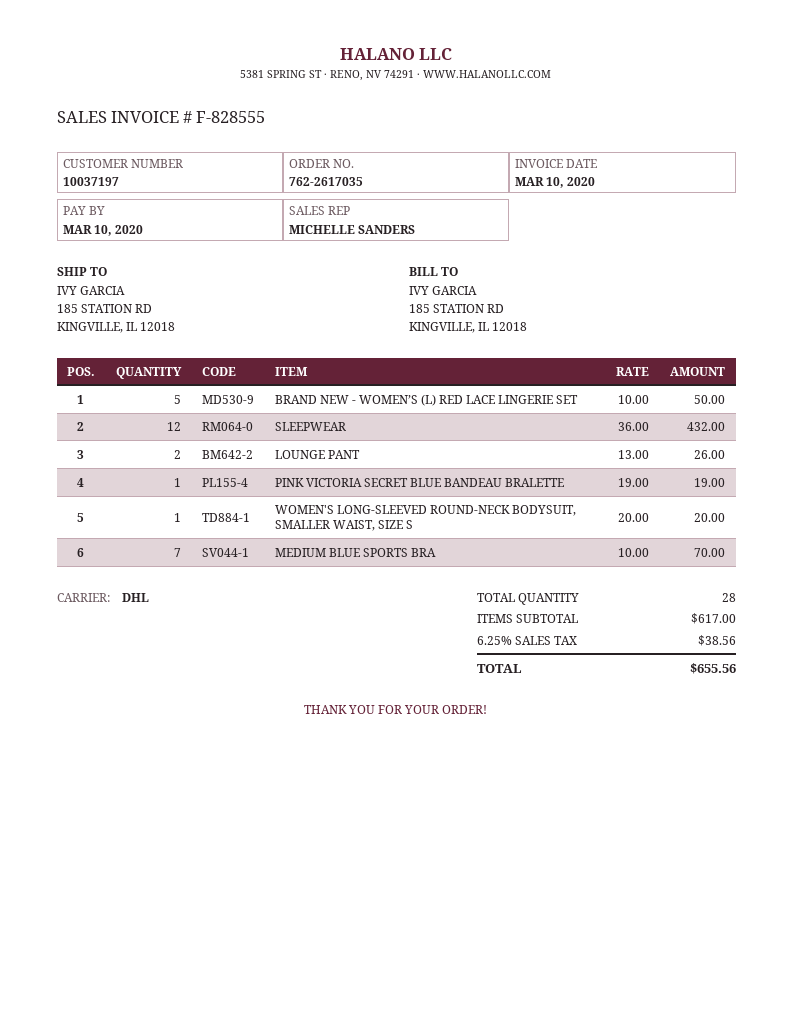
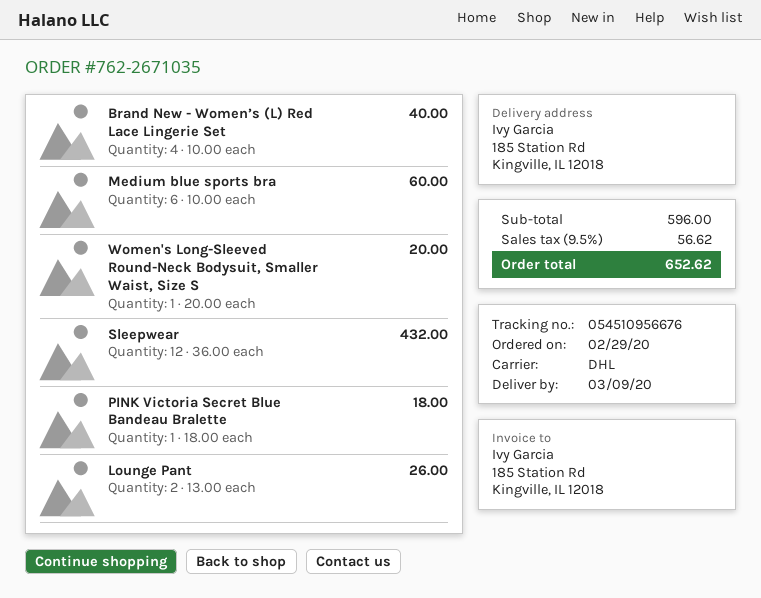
order number: 762-2617035 -> 762-2671035
BRAND NEW - WOMEN’S (L) RED LACE LINGERIE SET: 5 x 10.00 = 50.00 -> 4 x 10.00 = 40.00
PINK VICTORIA SECRET BLUE BANDEAU BRALETTE: 1 x 19.00 = 19.00 -> 1 x 18.00 = 18.00
MEDIUM BLUE SPORTS BRA: 7 x 10.00 = 70.00 -> 6 x 10.00 = 60.00
subtotal: 617.00 -> 596.00
tax: 6.25% = 38.56 -> 9.5% = 56.62
total: 655.56 -> 652.62

